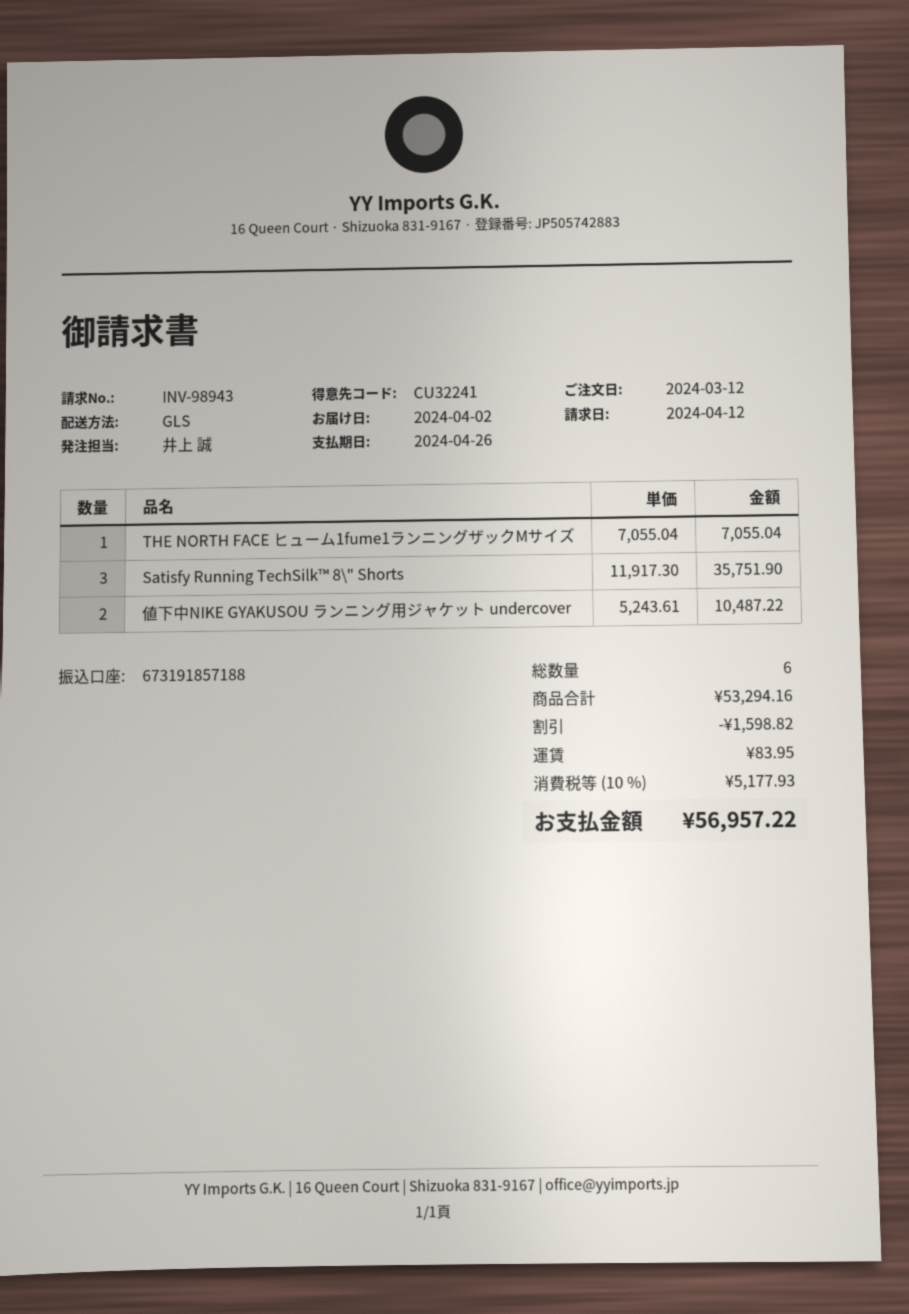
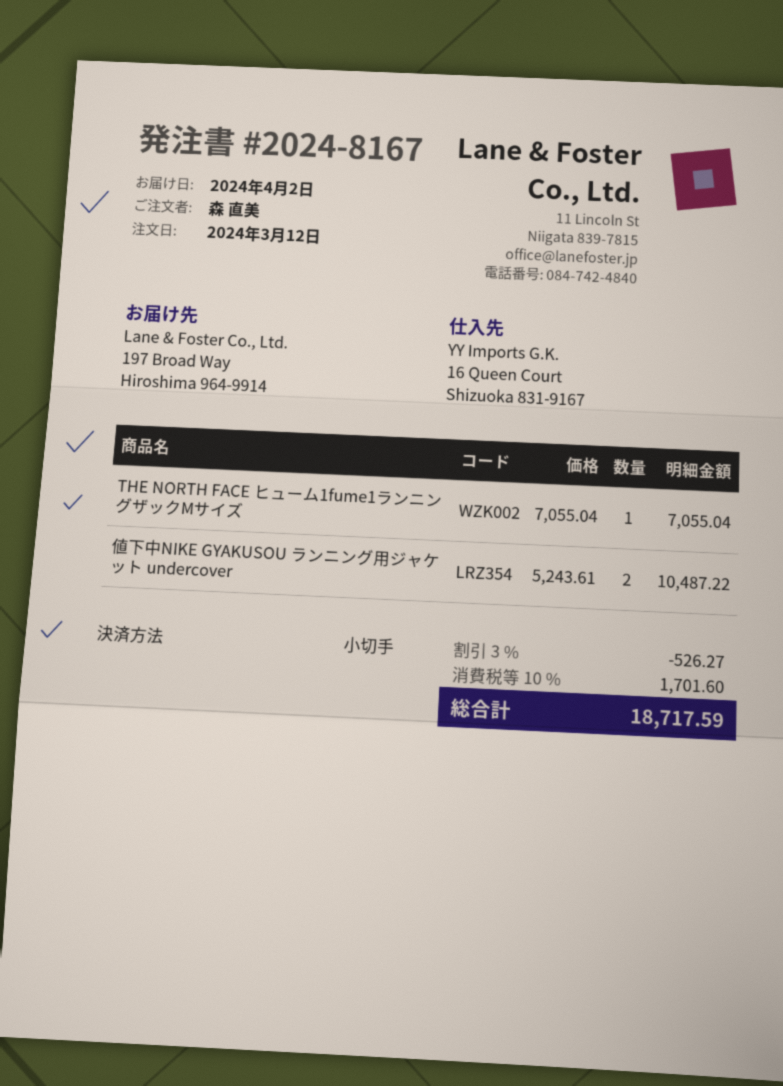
ordered by: 井上 誠 -> 森 直美
Satisfy Running TechSilk™ 8\" Shorts: 3 x 11917.30 = 35751.90 -> none
discount: 1598.82 -> 526.27
shipping: 83.95 -> none
tax: 10% = 5177.93 -> 10% = 1701.60
total: 56957.22 -> 18717.59

